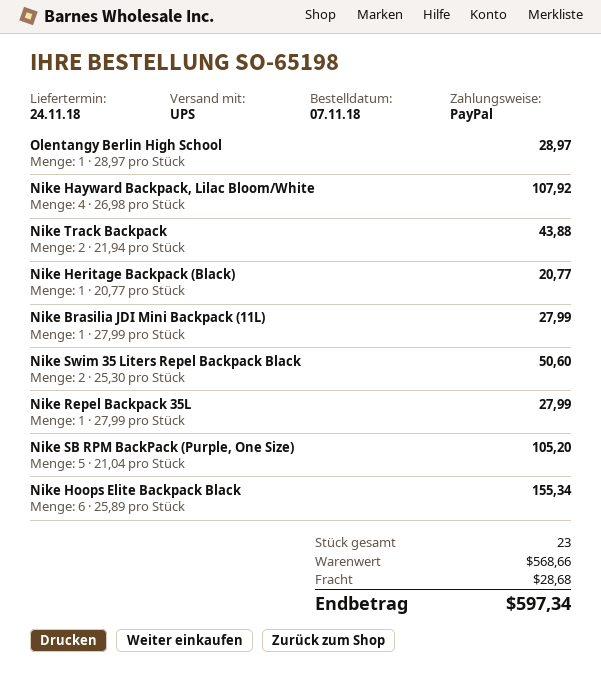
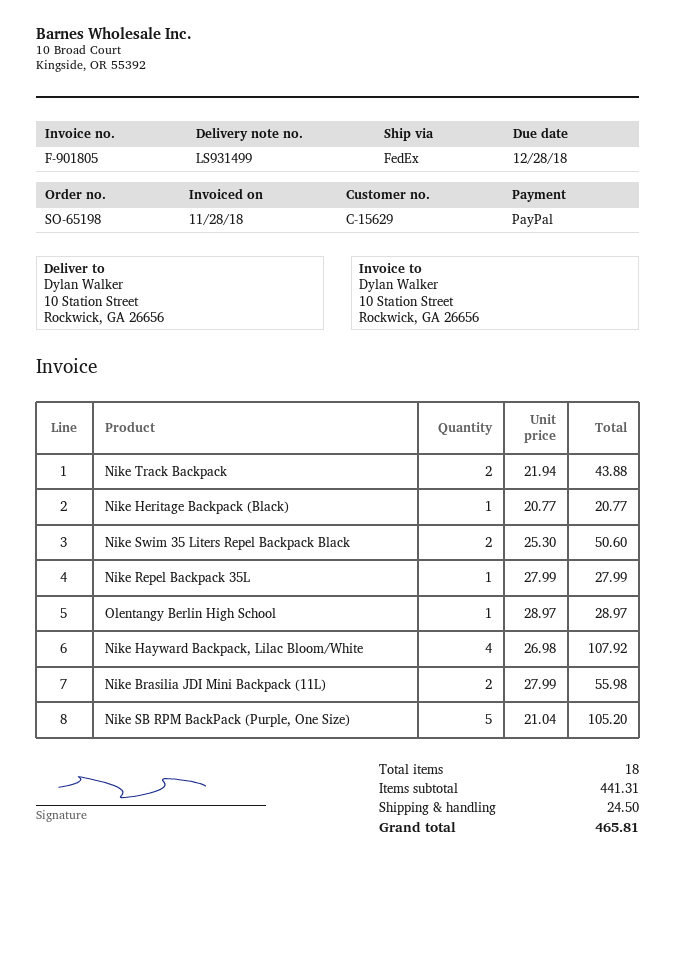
shipping method: UPS -> FedEx
Nike Brasilia JDI Mini Backpack (11L): 1 x 27.99 = 27.99 -> 2 x 27.99 = 55.98
Nike Hoops Elite Backpack Black: 6 x 25.89 = 155.34 -> none
total quantity: 23 -> 18
subtotal: 568.66 -> 441.31
shipping: 28.68 -> 24.50
total: 597.34 -> 465.81

